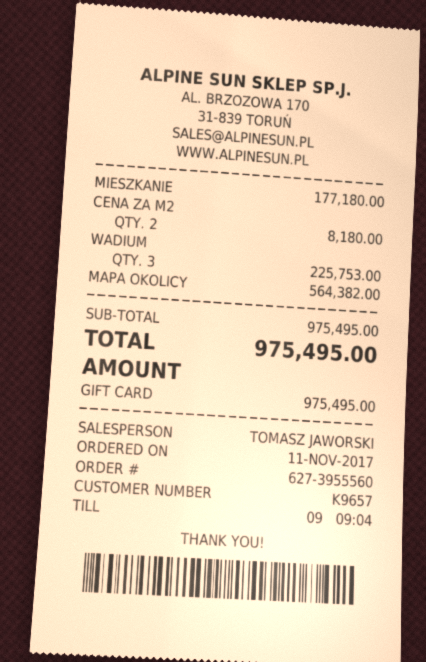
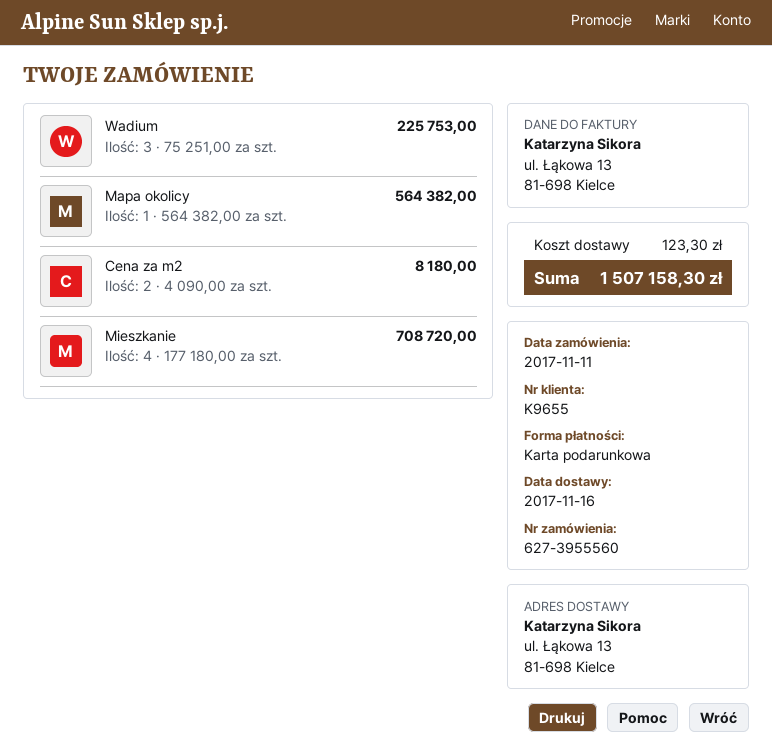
customer number: K9657 -> K9655
MIESZKANIE: 1 for 177180.00 -> 4 for 708720.00
shipping: none -> 123.30
total: 975495.00 -> 1507158.30

